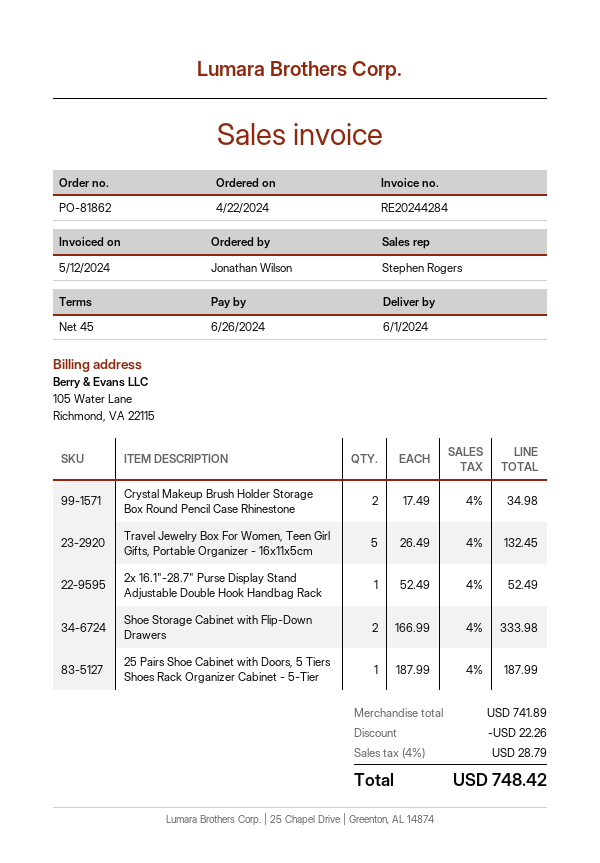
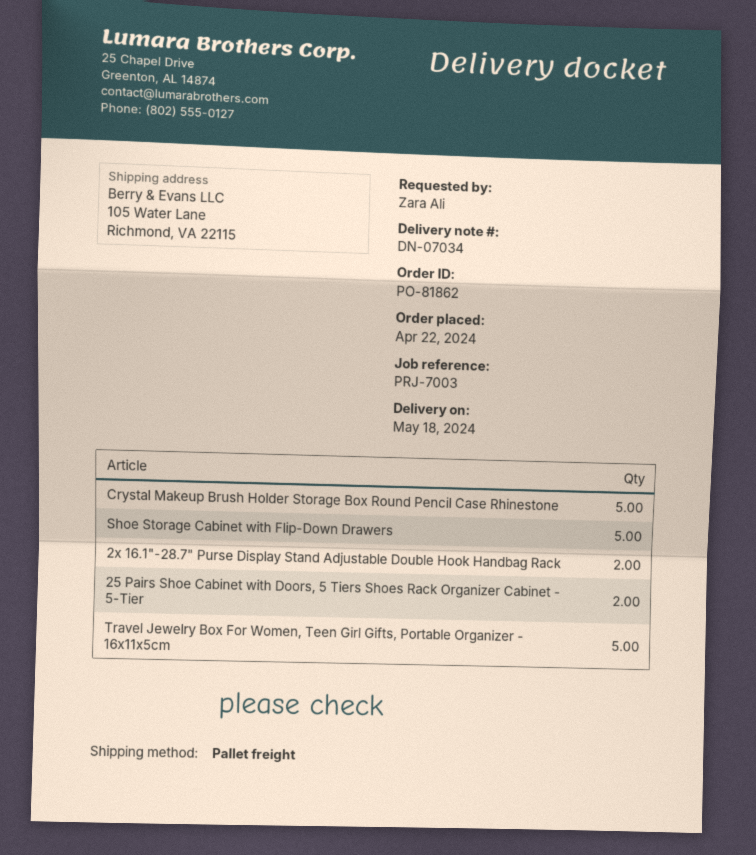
delivery date: 2024-06-01 -> 2024-05-18
ordered by: Jonathan Wilson -> Zara Ali
Crystal Makeup Brush Holder Storage Box Round Pencil Case Rhinestone: 2 -> 5
2x 16.1"-28.7" Purse Display Stand Adjustable Double Hook Handbag Rack: 1 -> 2
Shoe Storage Cabinet with Flip-Down Drawers: 2 -> 5
25 Pairs Shoe Cabinet with Doors, 5 Tiers Shoes Rack Organizer Cabinet - 5-Tier: 1 -> 2

